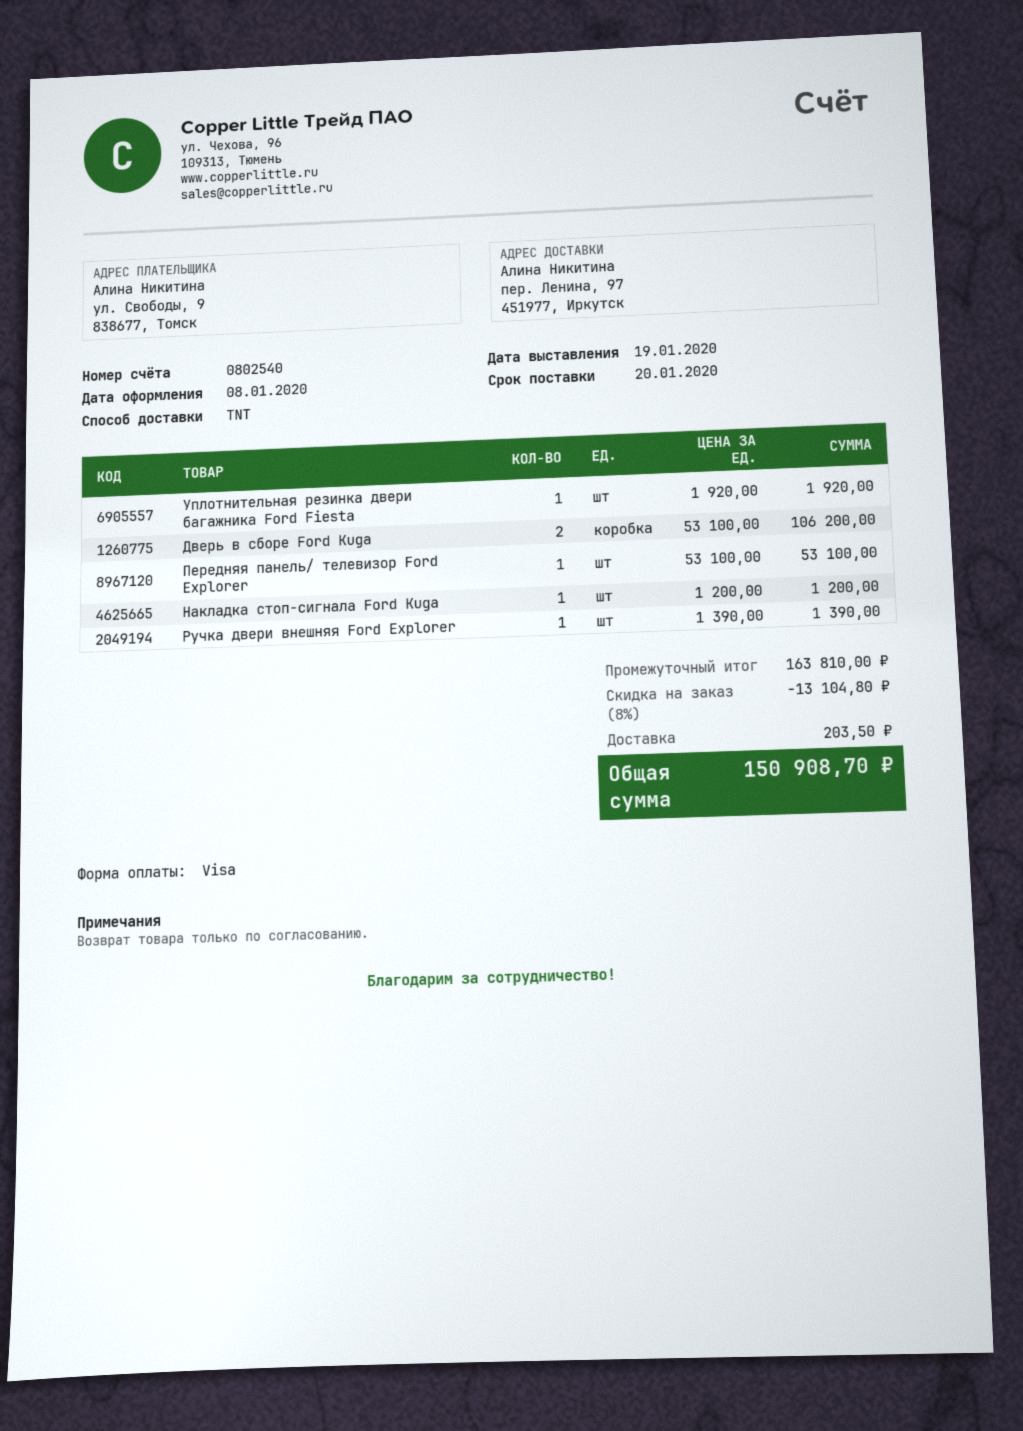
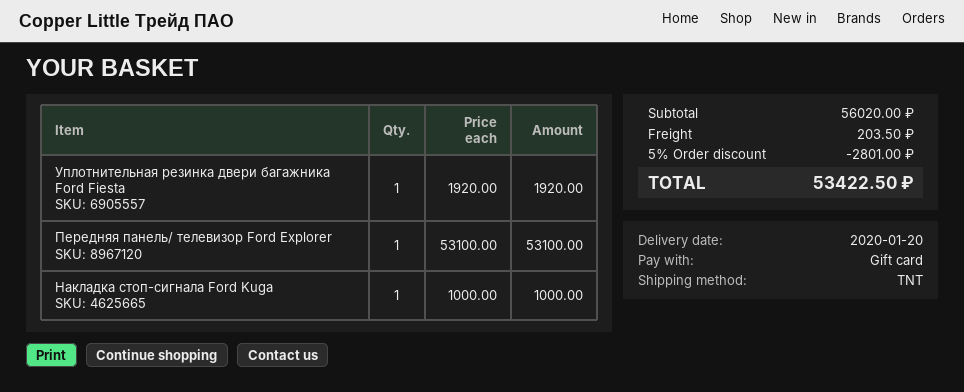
payment method: Visa -> gift card
Дверь в сборе Ford Kuga: 2 x 53100.00 = 106200.00 -> none
Накладка стоп-сигнала Ford Kuga: 1 x 1200.00 = 1200.00 -> 1 x 1000.00 = 1000.00
Ручка двери внешняя Ford Explorer: 1 x 1390.00 = 1390.00 -> none
subtotal: 163810.00 -> 56020.00
discount: 8% = 13104.80 -> 5% = 2801.00
total: 150908.70 -> 53422.50

